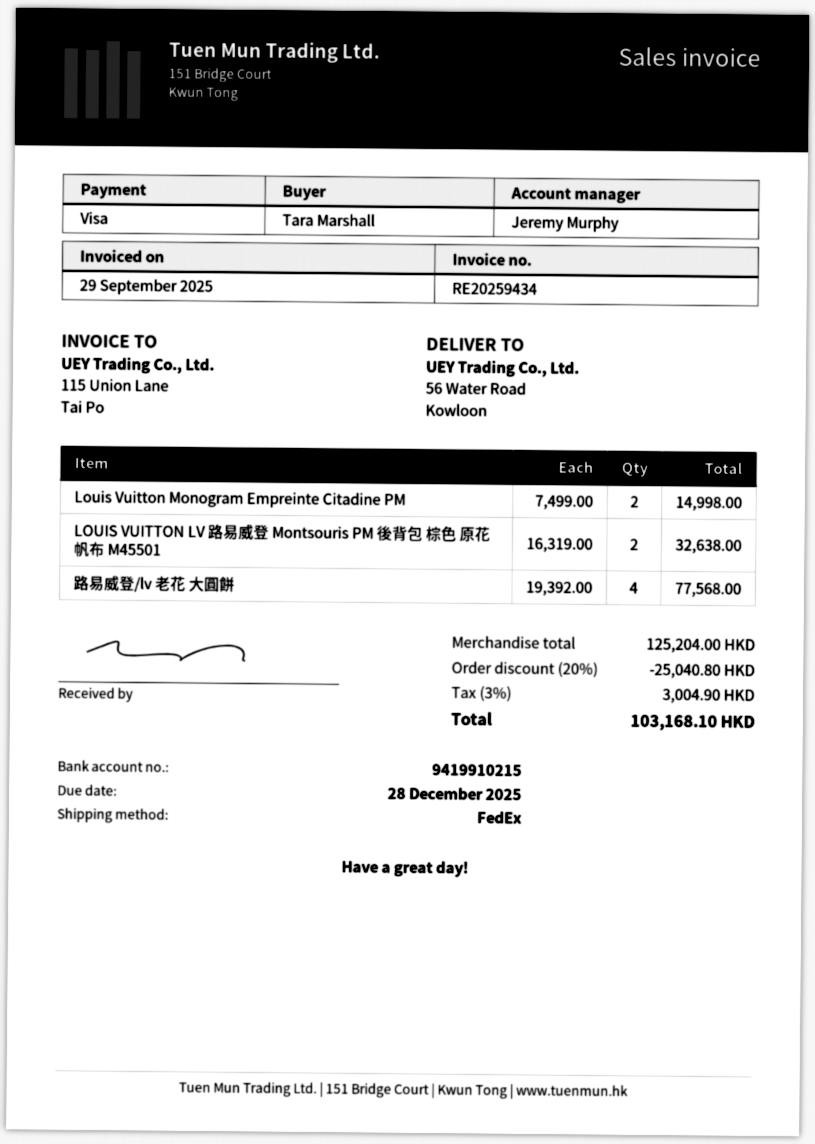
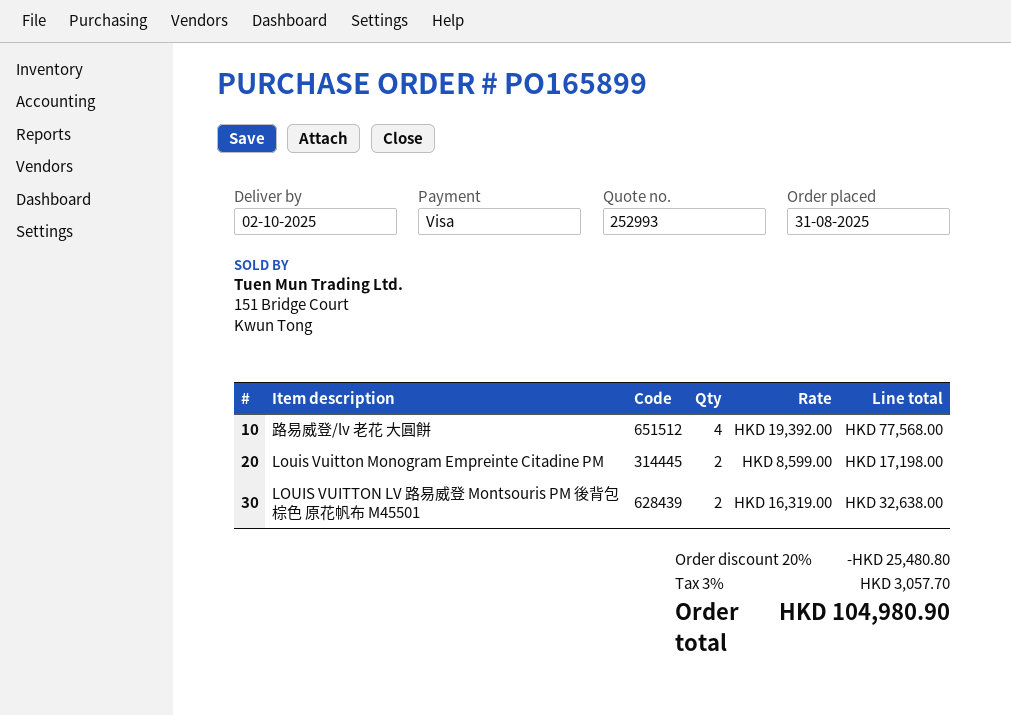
Louis Vuitton Monogram Empreinte Citadine PM: 2 x 7499.00 = 14998.00 -> 2 x 8599.00 = 17198.00
discount: 20% = 25040.80 -> 20% = 25480.80
tax: 3% = 3004.90 -> 3% = 3057.70
total: 103168.10 -> 104980.90

